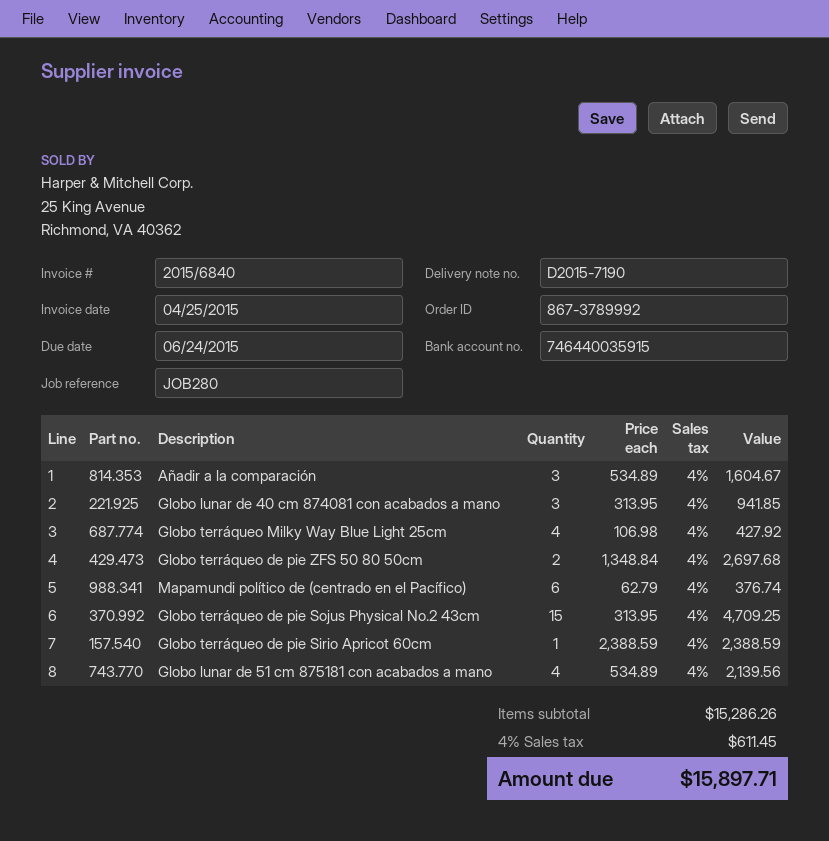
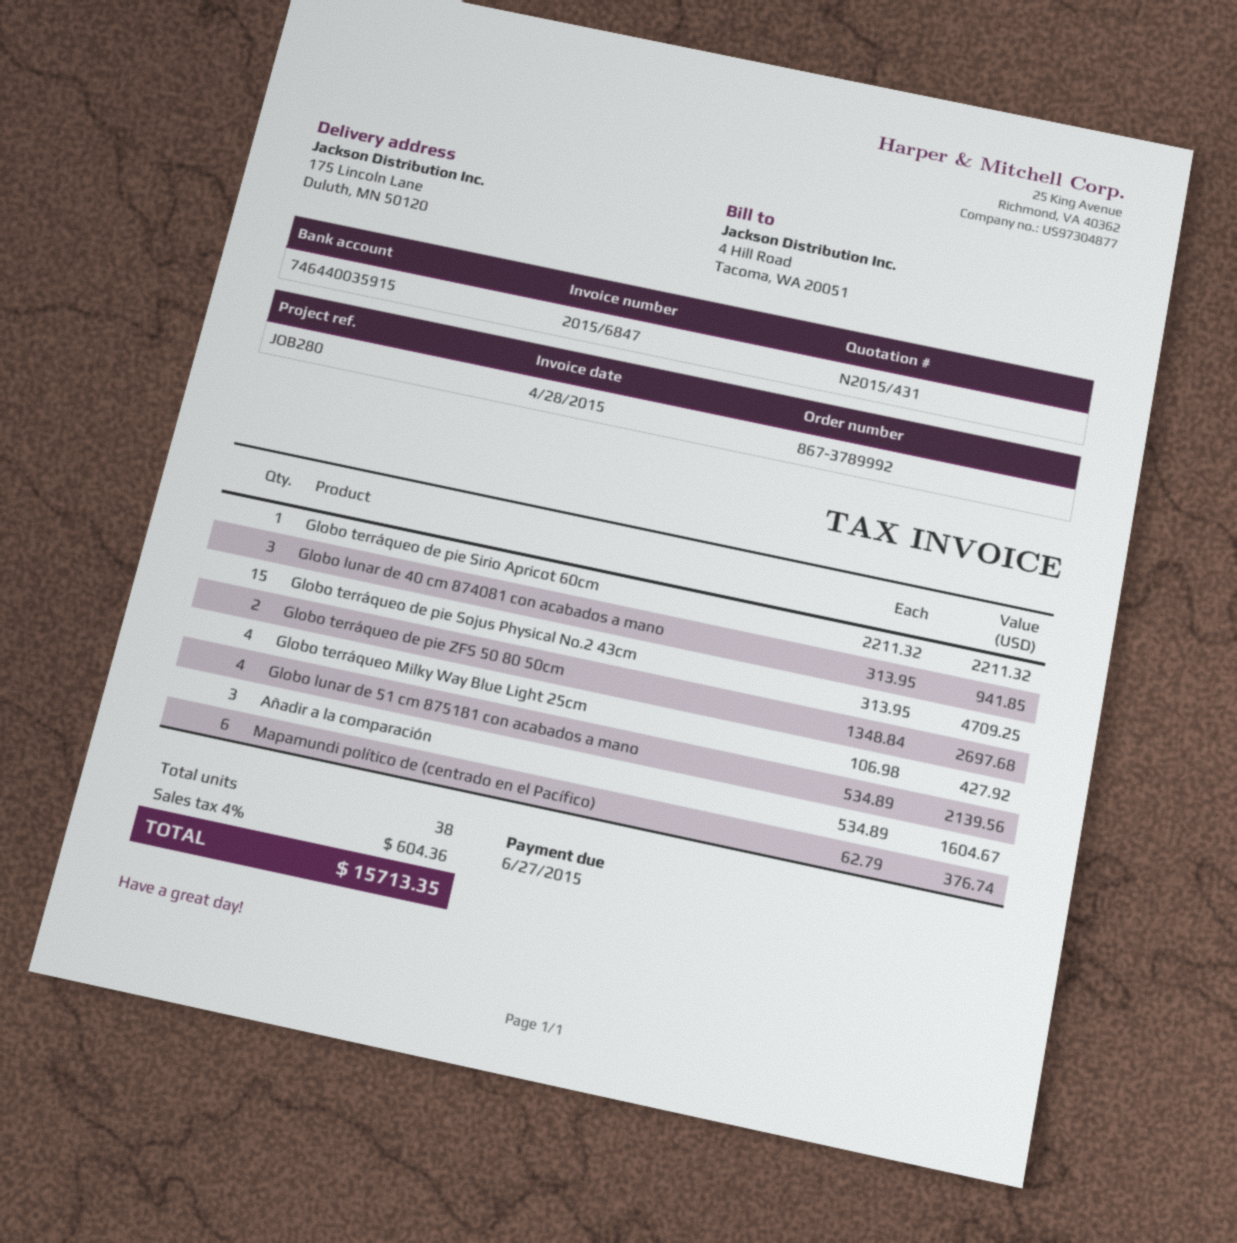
invoice number: 2015/6840 -> 2015/6847
invoice date: 2015-04-25 -> 2015-04-28
due date: 2015-06-24 -> 2015-06-27
Globo terráqueo de pie Sirio Apricot 60cm: 1 x 2388.59 = 2388.59 -> 1 x 2211.32 = 2211.32
tax: 4% = 611.45 -> 4% = 604.36
total: 15897.71 -> 15713.35

